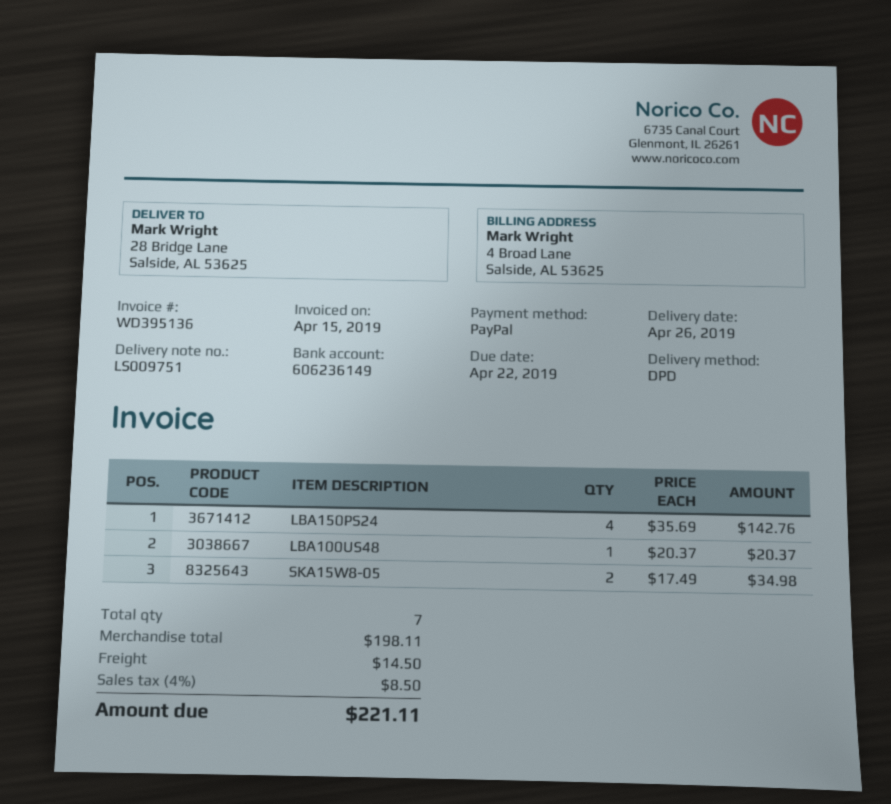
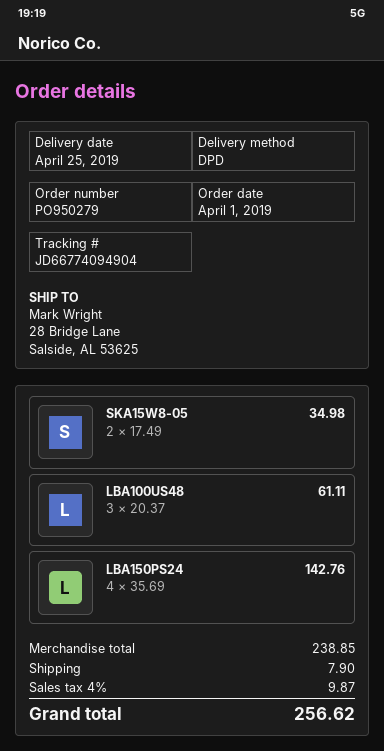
delivery date: 2019-04-26 -> 2019-04-25
LBA100US48: 1 x 20.37 = 20.37 -> 3 x 20.37 = 61.11
subtotal: 198.11 -> 238.85
shipping: 14.50 -> 7.90
tax: 4% = 8.50 -> 4% = 9.87
total: 221.11 -> 256.62

